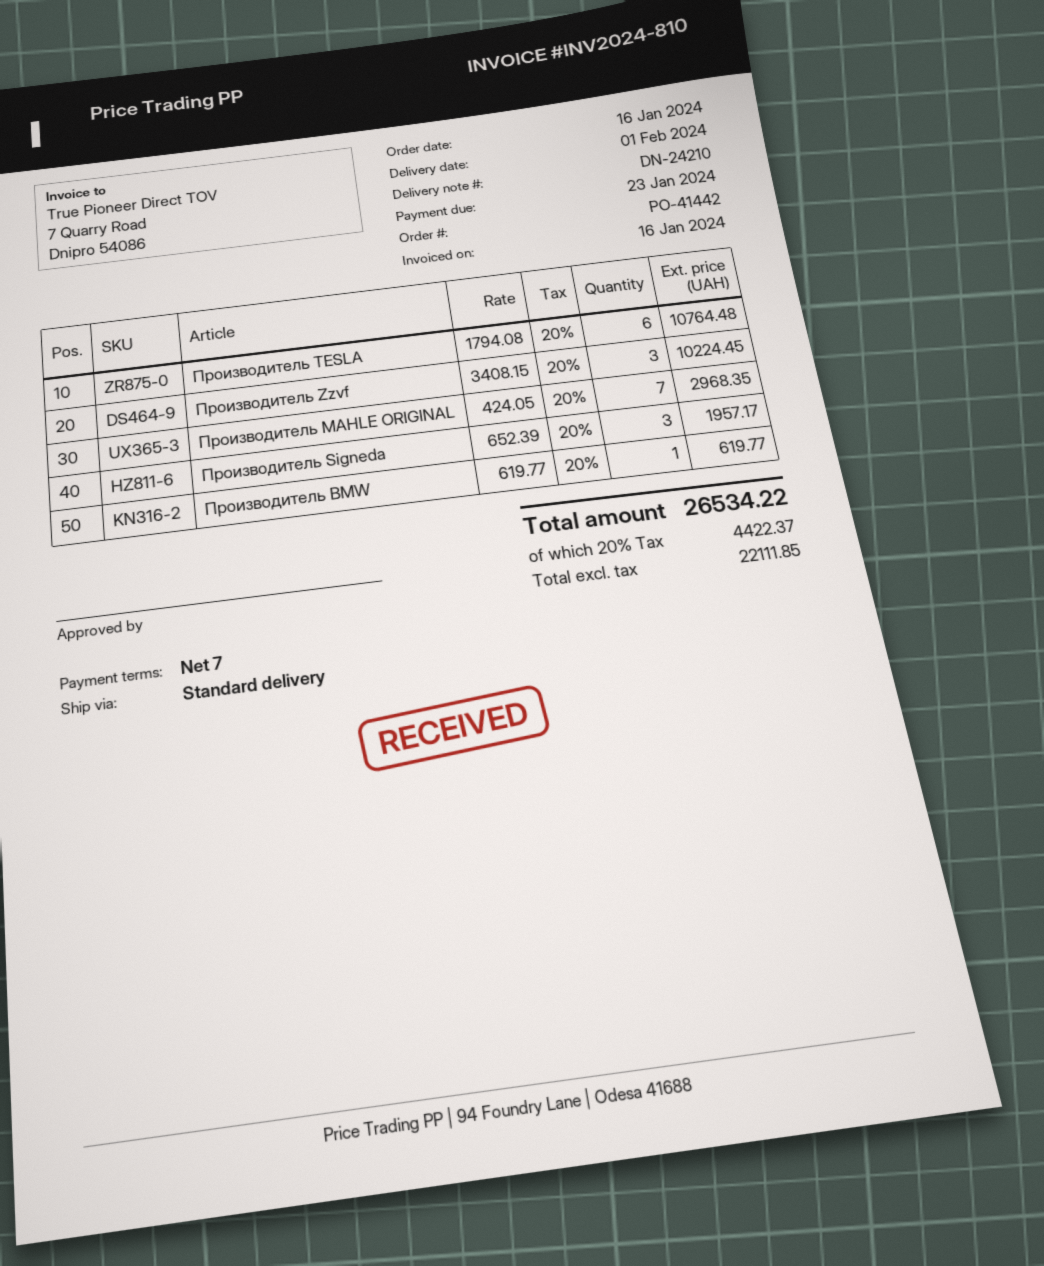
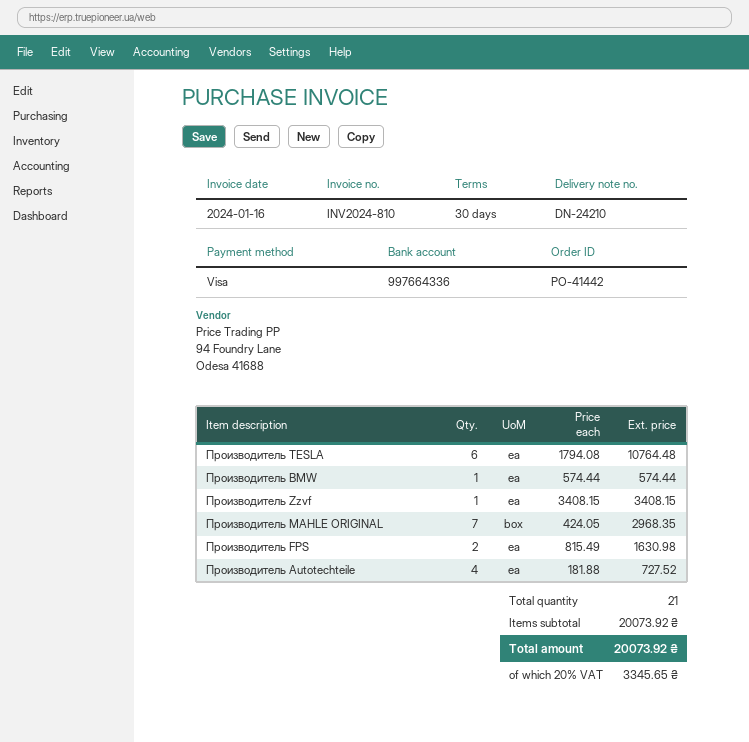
payment terms: 7 days -> 30 days
Производитель Zzvf: 3 x 3408.15 = 10224.45 -> 1 x 3408.15 = 3408.15
Производитель Signeda: 3 x 652.39 = 1957.17 -> none
Производитель BMW: 1 x 619.77 = 619.77 -> 1 x 574.44 = 574.44
Производитель FPS: none -> 2 x 815.49 = 1630.98
Производитель Autotechteile: none -> 4 x 181.88 = 727.52
tax: 20% = 4422.37 -> 20% = 3345.65
total: 26534.22 -> 20073.92

